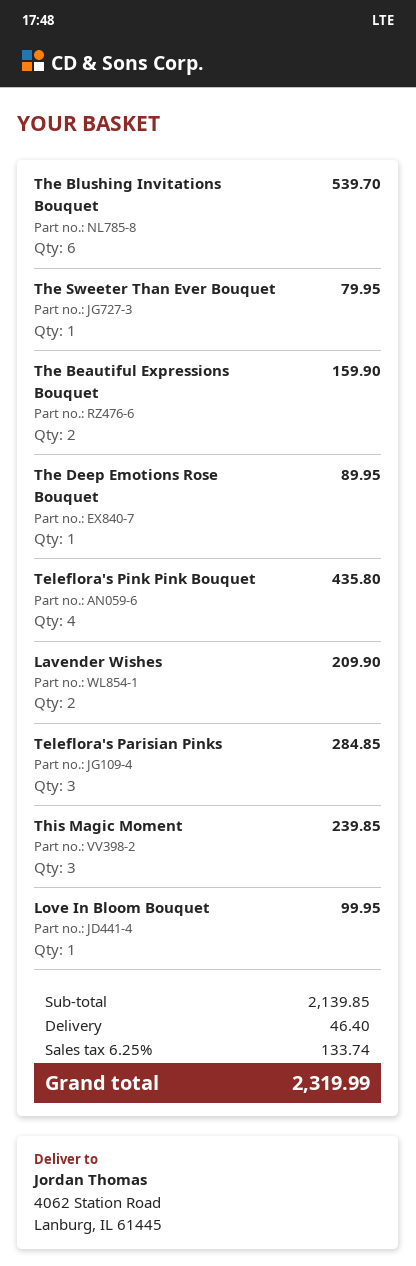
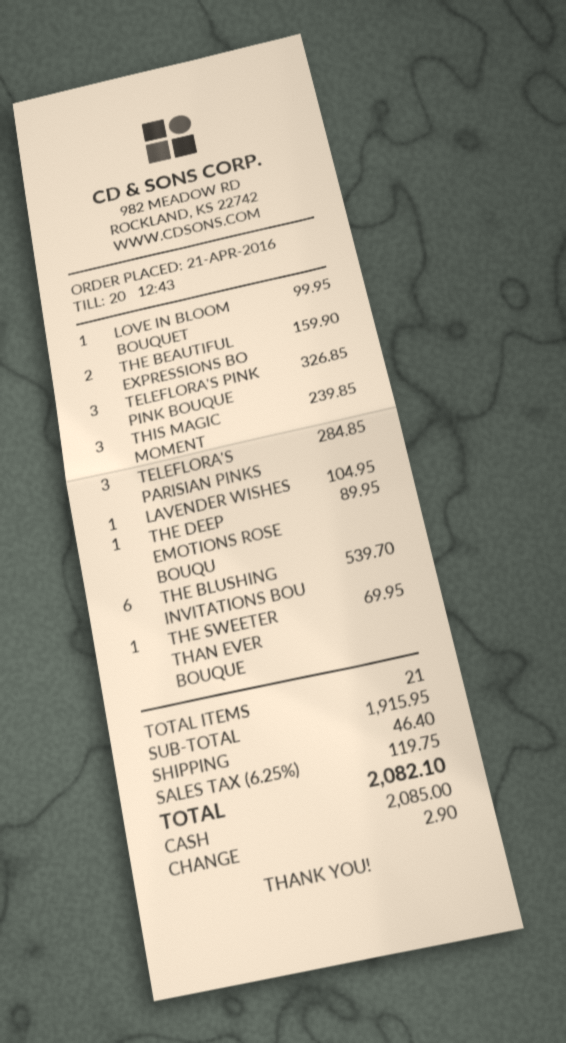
The Sweeter Than Ever Bouquet: 1 for 79.95 -> 1 for 69.95
Teleflora's Pink Pink Bouquet: 4 for 435.80 -> 3 for 326.85
Lavender Wishes: 2 for 209.90 -> 1 for 104.95
subtotal: 2139.85 -> 1915.95
tax: 6.25% = 133.74 -> 6.25% = 119.75
total: 2319.99 -> 2082.10

